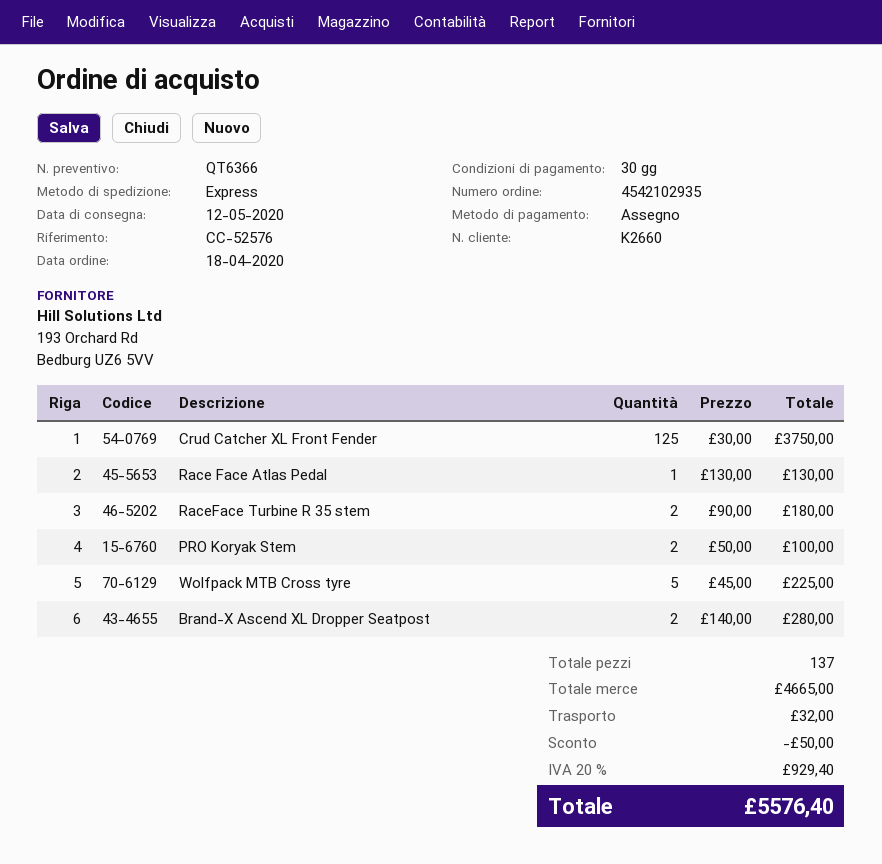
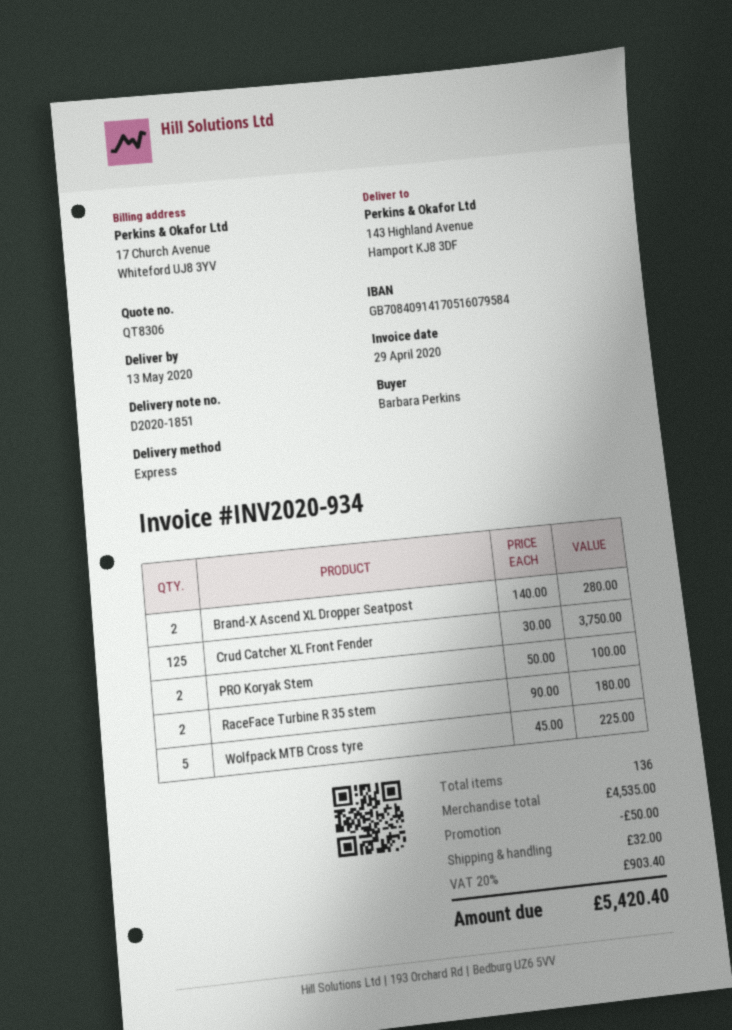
quote number: QT6366 -> QT8306
delivery date: 2020-05-12 -> 2020-05-13
Race Face Atlas Pedal: 1 x 130.00 = 130.00 -> none
total quantity: 137 -> 136
subtotal: 4665.00 -> 4535.00
tax: 20% = 929.40 -> 20% = 903.40
total: 5576.40 -> 5420.40

